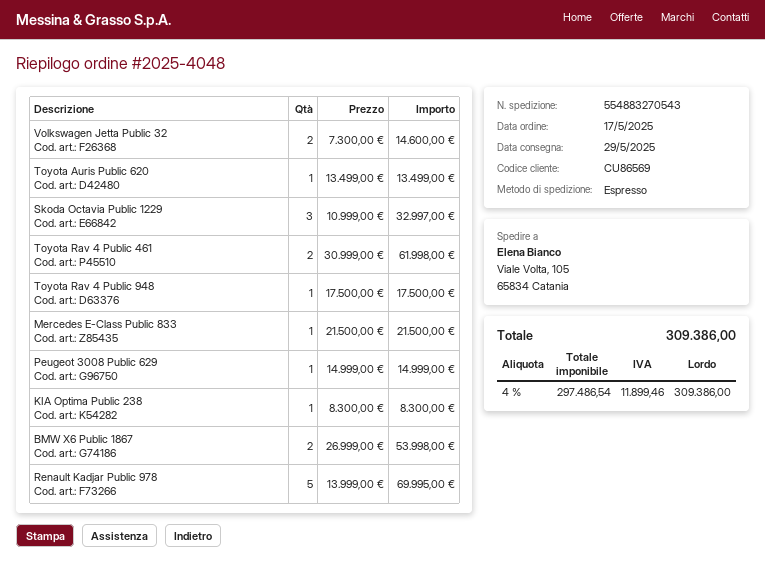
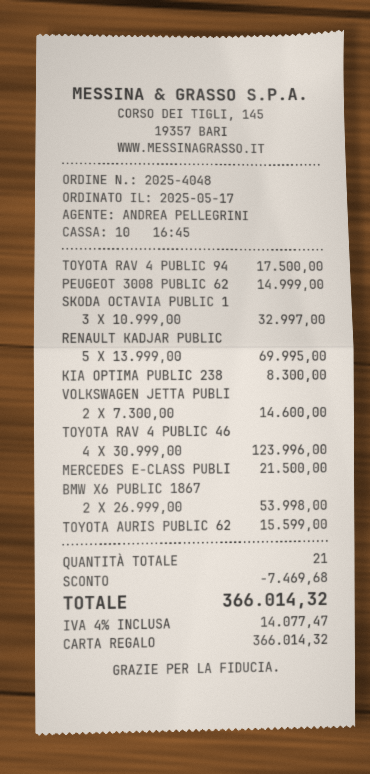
Toyota Auris Public 620: 1 x 13499.00 = 13499.00 -> 1 x 15599.00 = 15599.00
Toyota Rav 4 Public 461: 2 x 30999.00 = 61998.00 -> 4 x 30999.00 = 123996.00
discount: none -> 7469.68
tax: 4% = 11899.46 -> 4% = 14077.47
total: 309386.00 -> 366014.32

